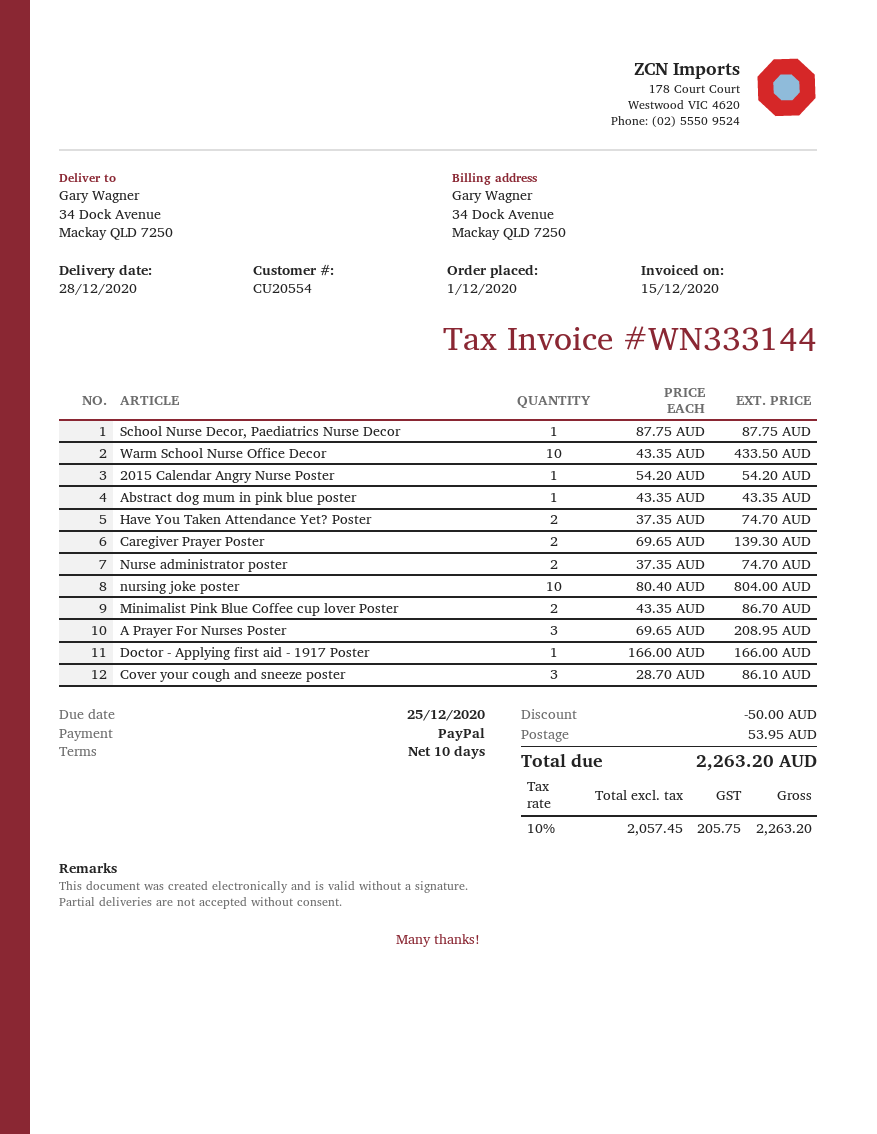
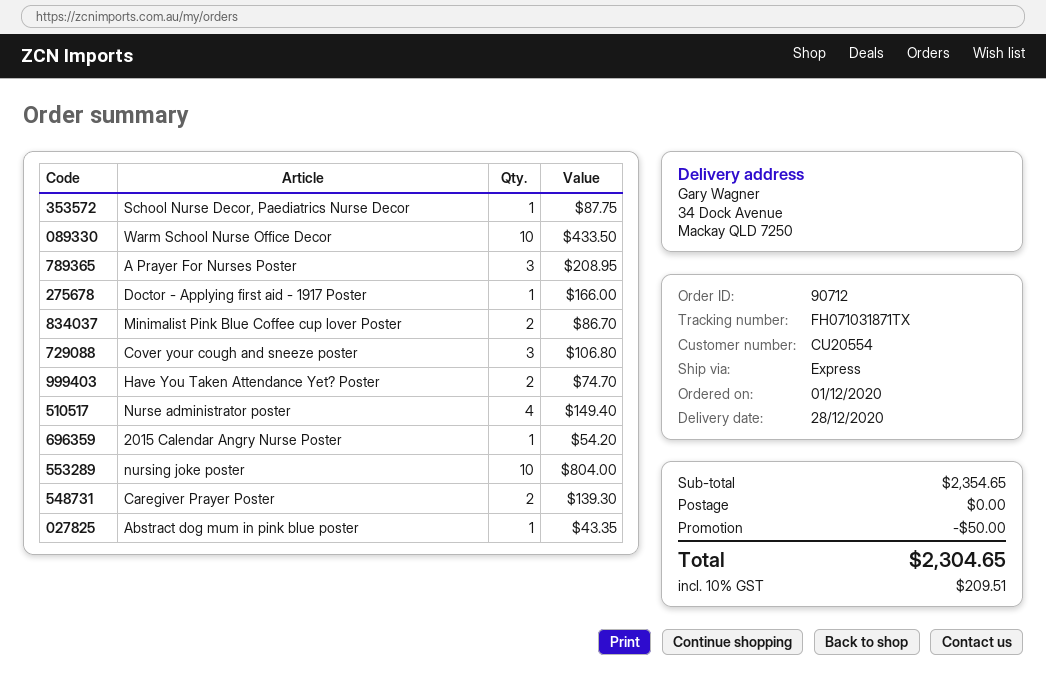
Nurse administrator poster: 2 for 74.70 -> 4 for 149.40
Cover your cough and sneeze poster: 3 for 86.10 -> 3 for 106.80
shipping: 53.95 -> 0.00
tax: 10% = 205.75 -> 10% = 209.51
total: 2263.20 -> 2304.65

